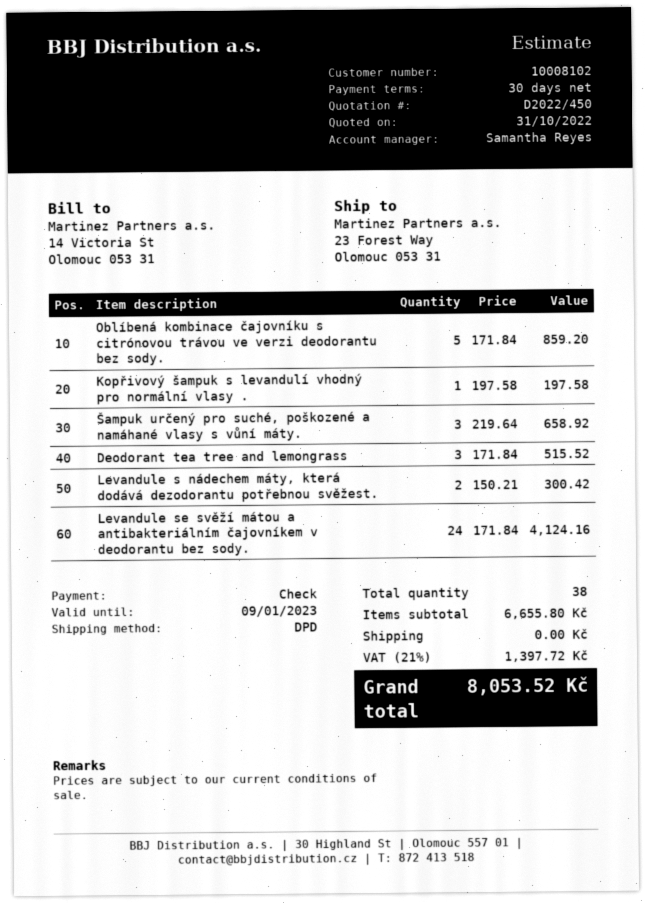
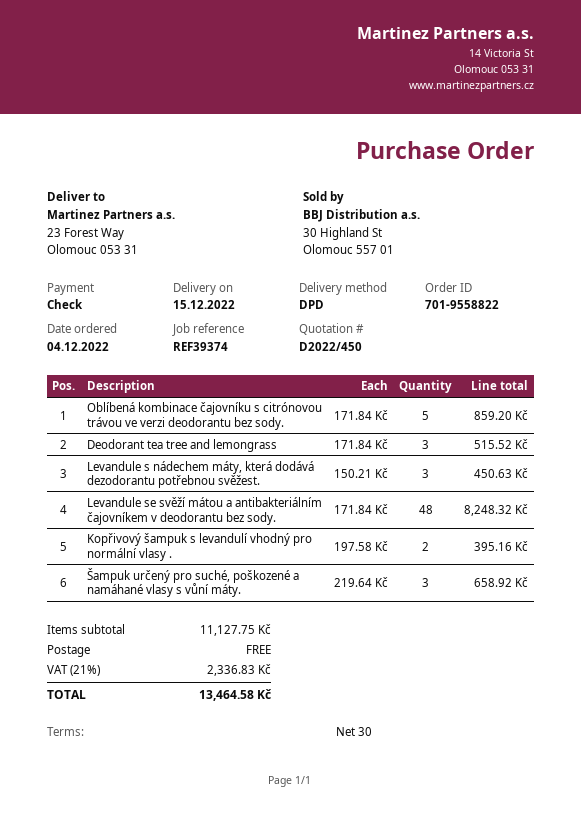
Kopřivový šampuk s levandulí vhodný pro normální vlasy .: 1 x 197.58 = 197.58 -> 2 x 197.58 = 395.16
Levandule s nádechem máty, která dodává dezodorantu potřebnou svěžest.: 2 x 150.21 = 300.42 -> 3 x 150.21 = 450.63
Levandule se svěží mátou a antibakteriálním čajovníkem v deodorantu bez sody.: 24 x 171.84 = 4124.16 -> 48 x 171.84 = 8248.32
subtotal: 6655.80 -> 11127.75
tax: 21% = 1397.72 -> 21% = 2336.83
total: 8053.52 -> 13464.58

